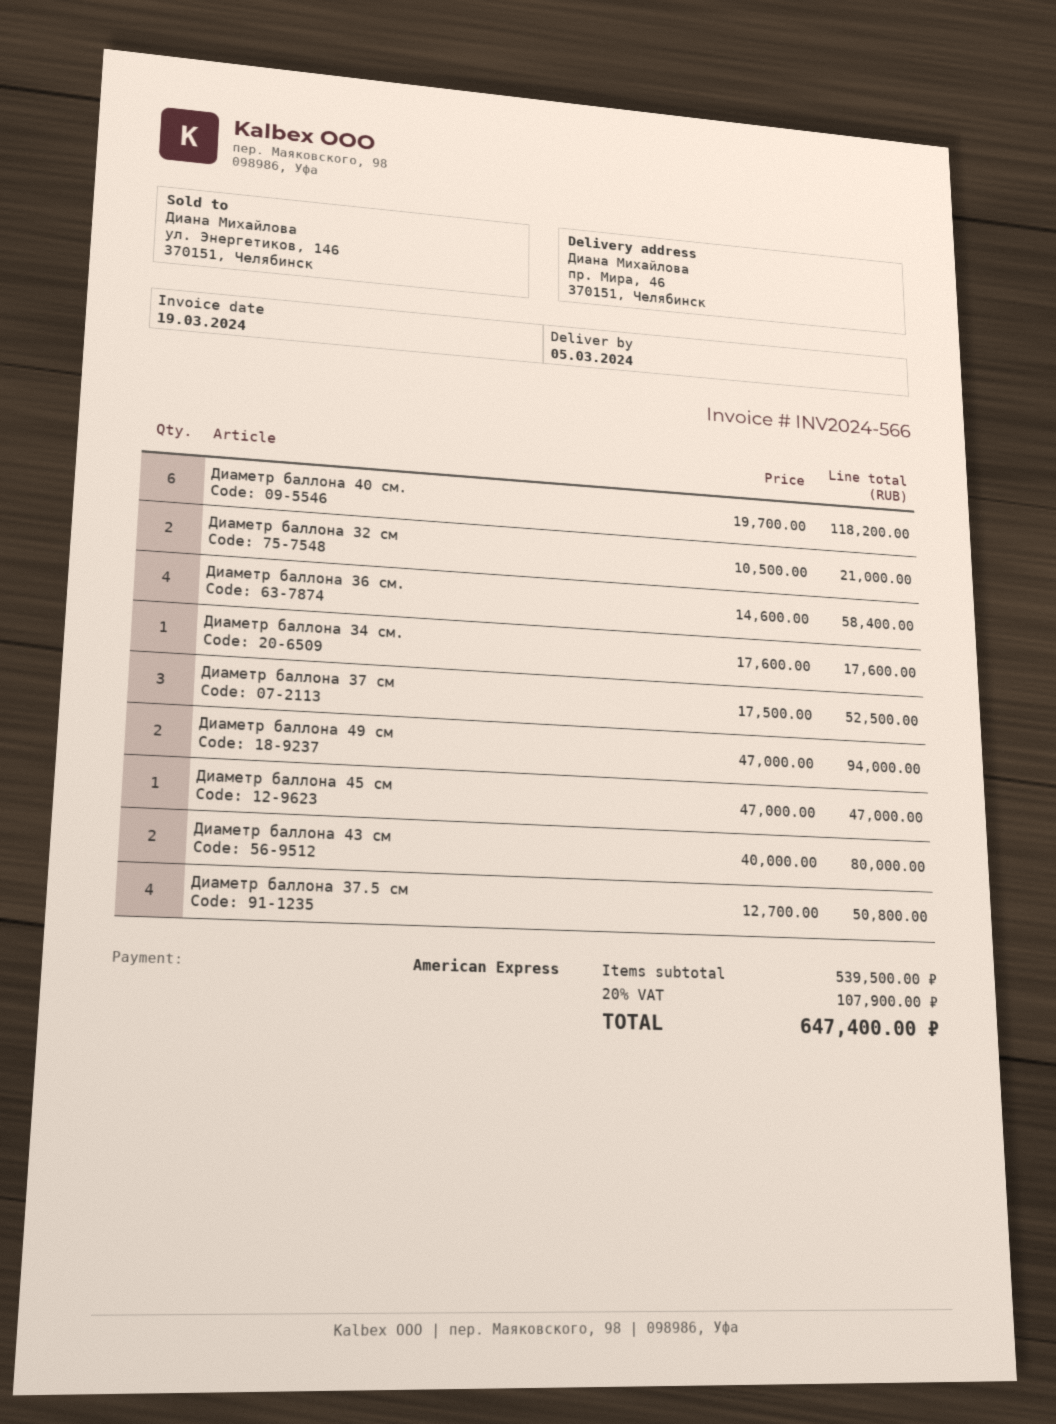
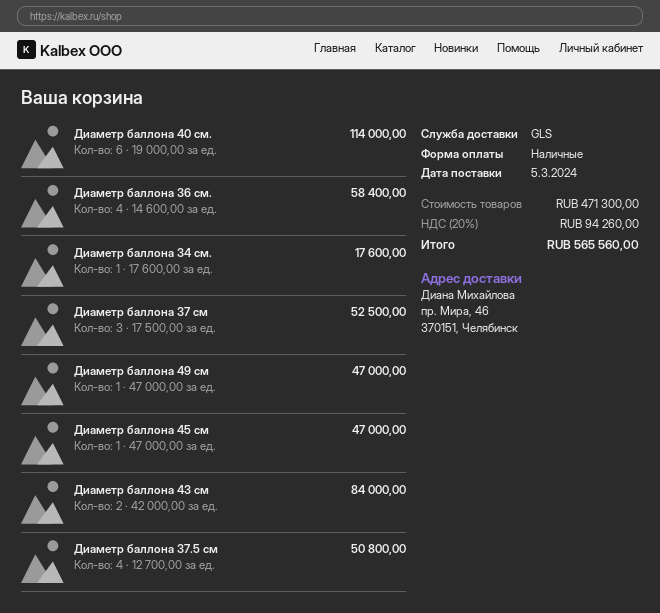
payment method: American Express -> cash
Диаметр баллона 40 см.: 6 x 19700.00 = 118200.00 -> 6 x 19000.00 = 114000.00
Диаметр баллона 32 см: 2 x 10500.00 = 21000.00 -> none
Диаметр баллона 49 см: 2 x 47000.00 = 94000.00 -> 1 x 47000.00 = 47000.00
Диаметр баллона 43 см: 2 x 40000.00 = 80000.00 -> 2 x 42000.00 = 84000.00
subtotal: 539500.00 -> 471300.00
tax: 20% = 107900.00 -> 20% = 94260.00
total: 647400.00 -> 565560.00

